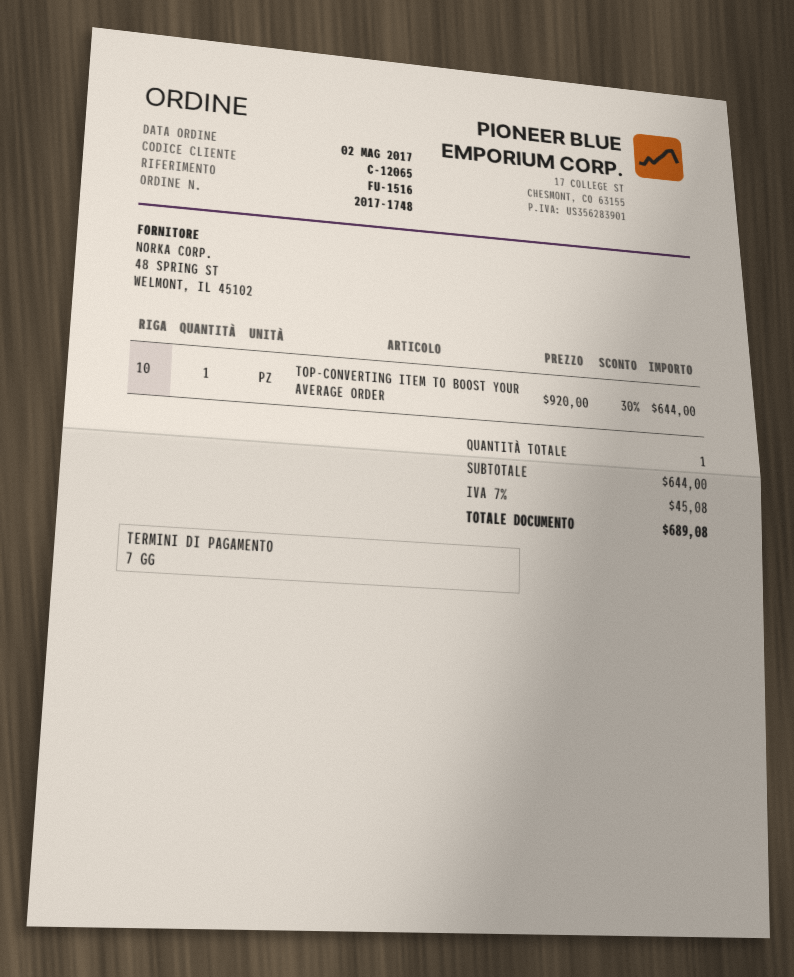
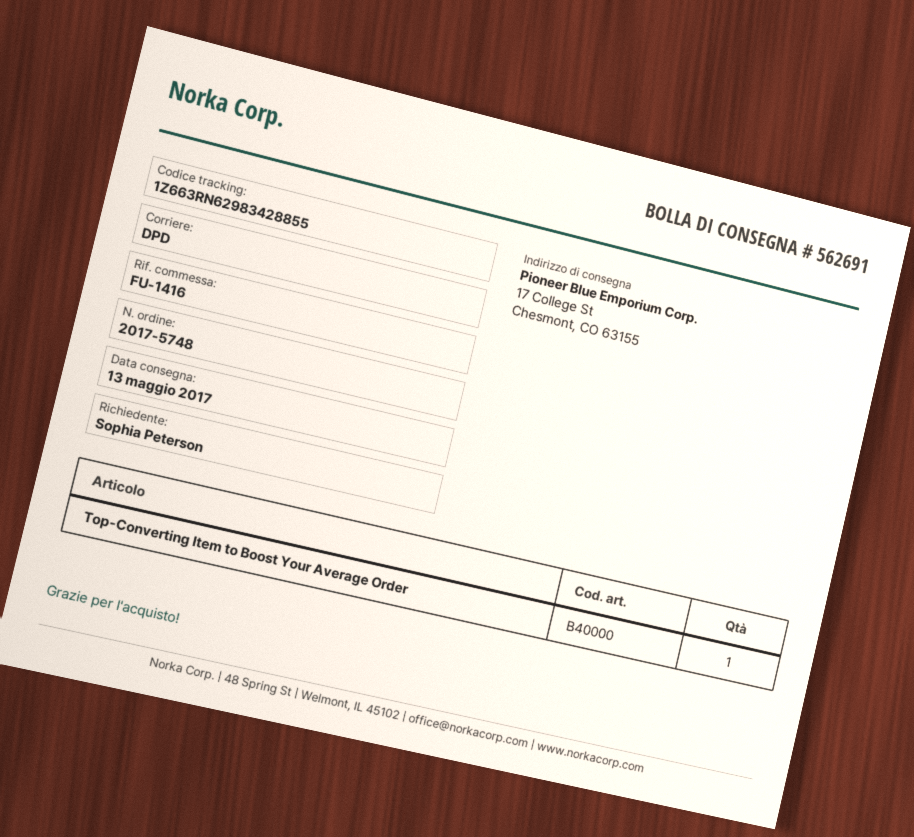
order number: 2017-1748 -> 2017-5748
reference: FU-1516 -> FU-1416

